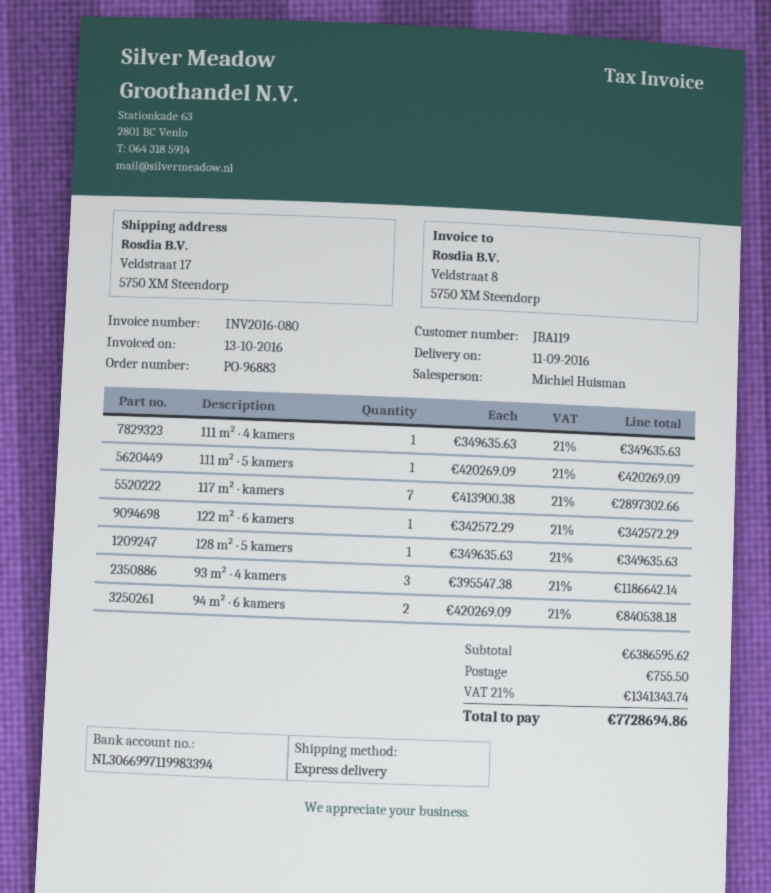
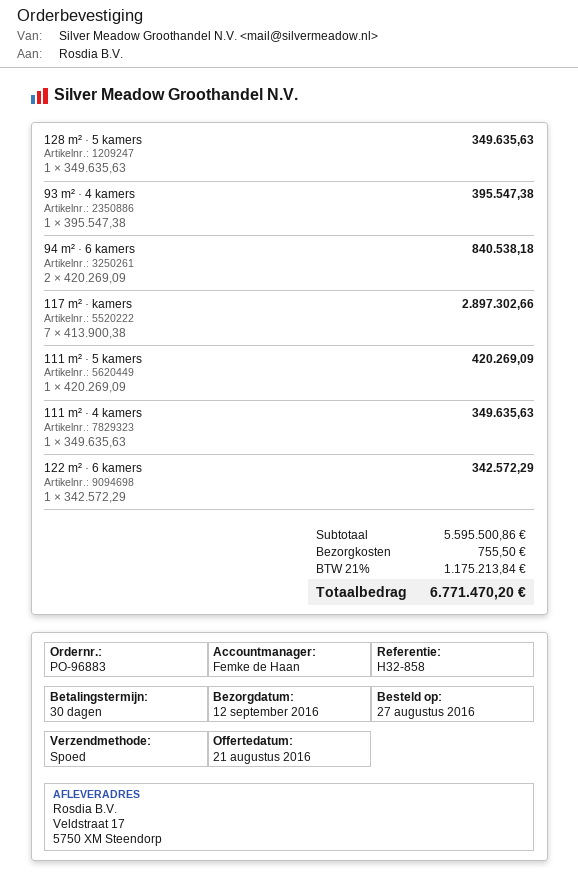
delivery date: 2016-09-11 -> 2016-09-12
sales rep: Michiel Huisman -> Femke de Haan
93 m² · 4 kamers: 3 x 395547.38 = 1186642.14 -> 1 x 395547.38 = 395547.38
subtotal: 6386595.62 -> 5595500.86
tax: 21% = 1341343.74 -> 21% = 1175213.84
total: 7728694.86 -> 6771470.20

